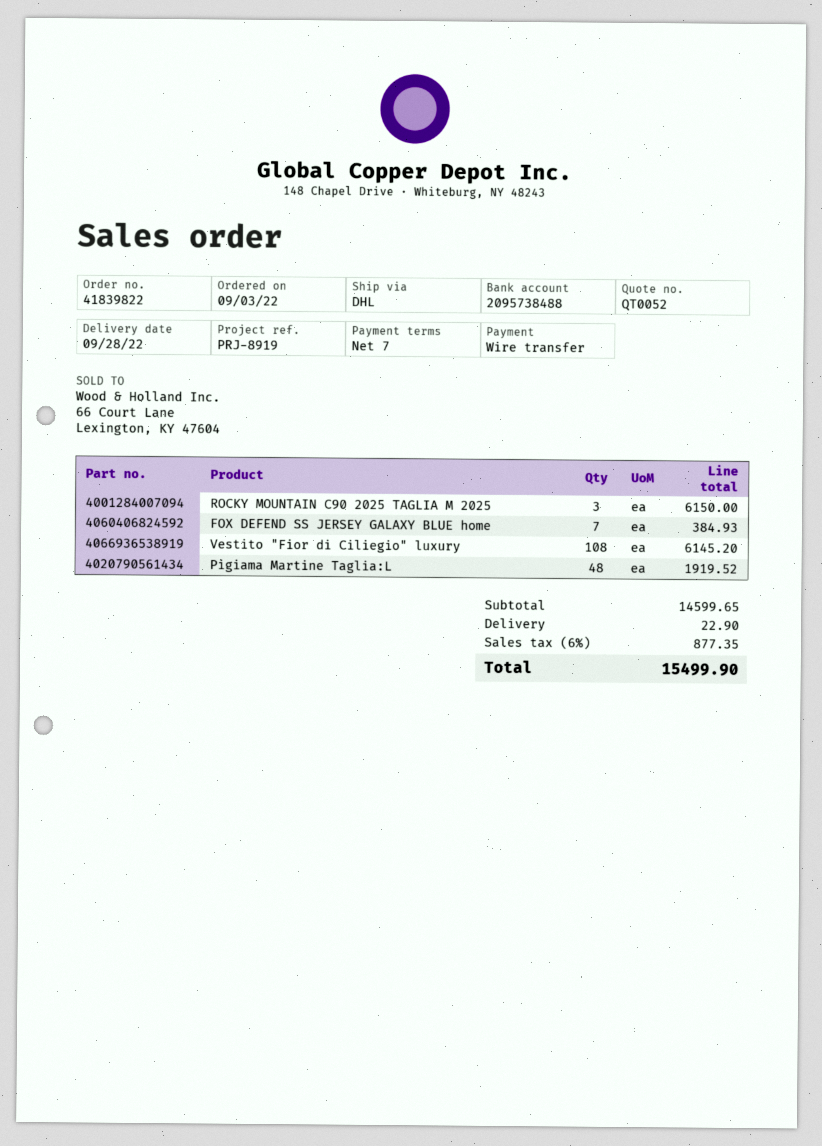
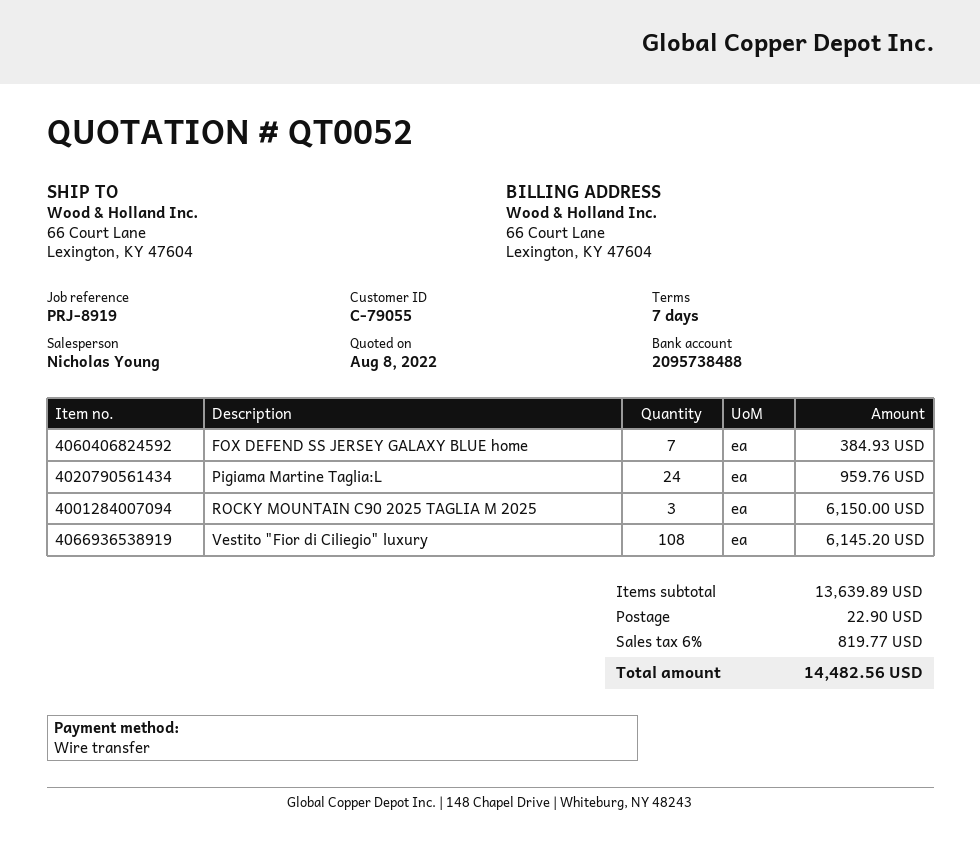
Pigiama Martine Taglia:L: 48 for 1919.52 -> 24 for 959.76
subtotal: 14599.65 -> 13639.89
tax: 6% = 877.35 -> 6% = 819.77
total: 15499.90 -> 14482.56

